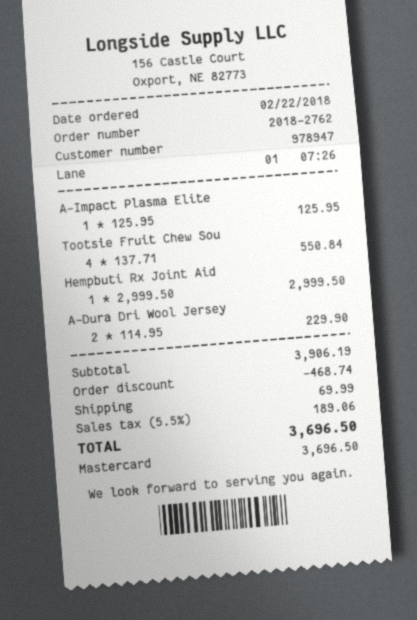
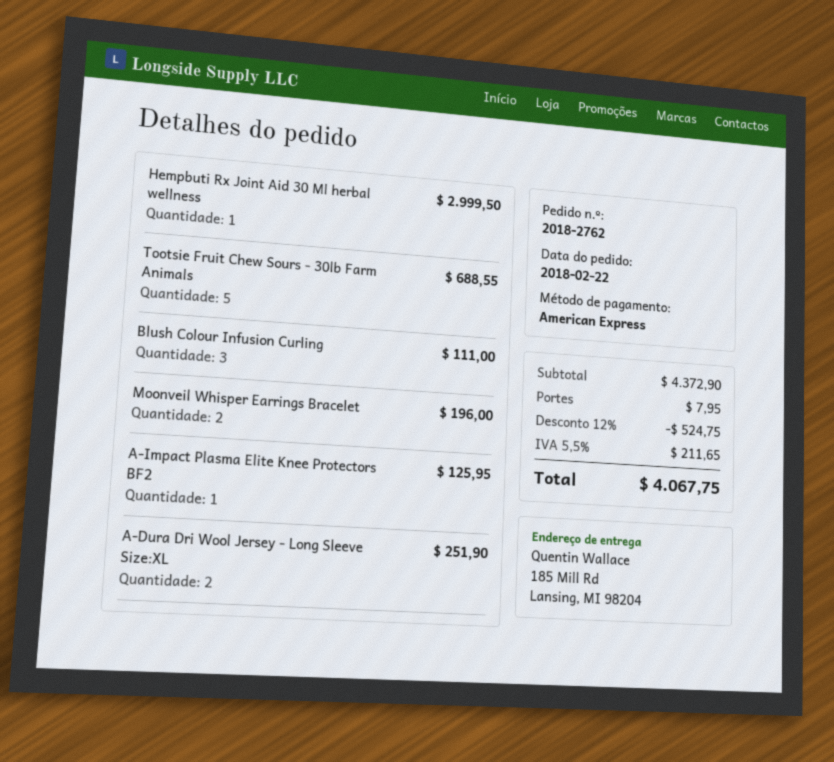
payment method: Mastercard -> American Express
Tootsie Fruit Chew Sou: 4 for 550.84 -> 5 for 688.55
A-Dura Dri Wool Jersey: 2 for 229.90 -> 2 for 251.90
Blush Colour Infusion Curling: none -> 3 for 111.00
Moonveil Whisper Earrings Bracelet: none -> 2 for 196.00
subtotal: 3906.19 -> 4372.90
discount: 468.74 -> 524.75
shipping: 69.99 -> 7.95
tax: 5.5% = 189.06 -> 5.5% = 211.65
total: 3696.50 -> 4067.75

